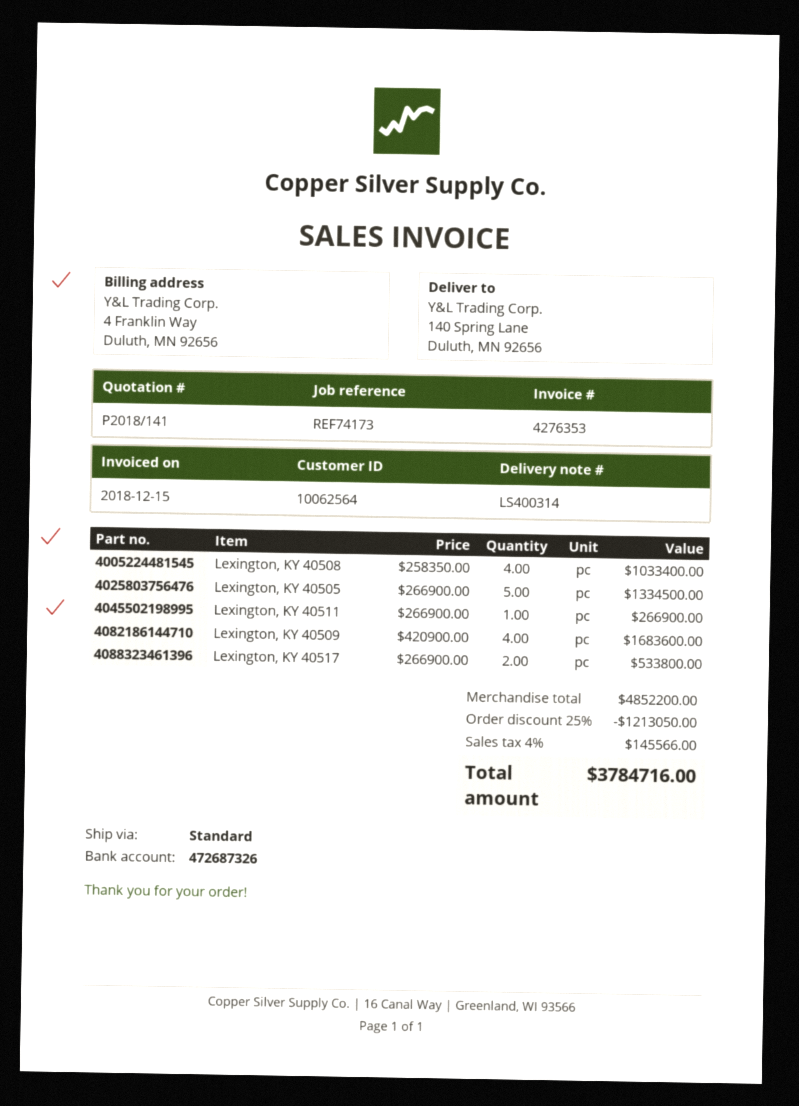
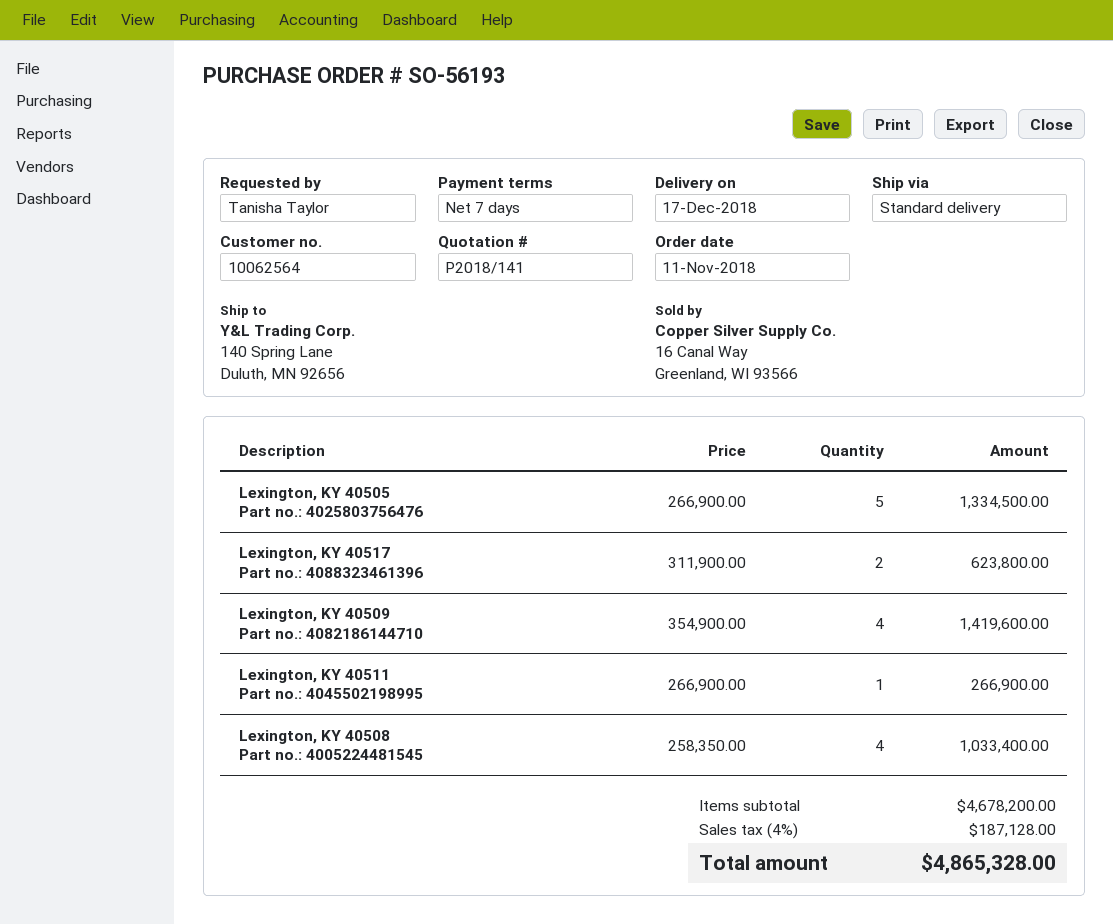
Lexington, KY 40509: 4 x 420900.00 = 1683600.00 -> 4 x 354900.00 = 1419600.00
Lexington, KY 40517: 2 x 266900.00 = 533800.00 -> 2 x 311900.00 = 623800.00
subtotal: 4852200.00 -> 4678200.00
discount: 25% = 1213050.00 -> none
tax: 4% = 145566.00 -> 4% = 187128.00
total: 3784716.00 -> 4865328.00

